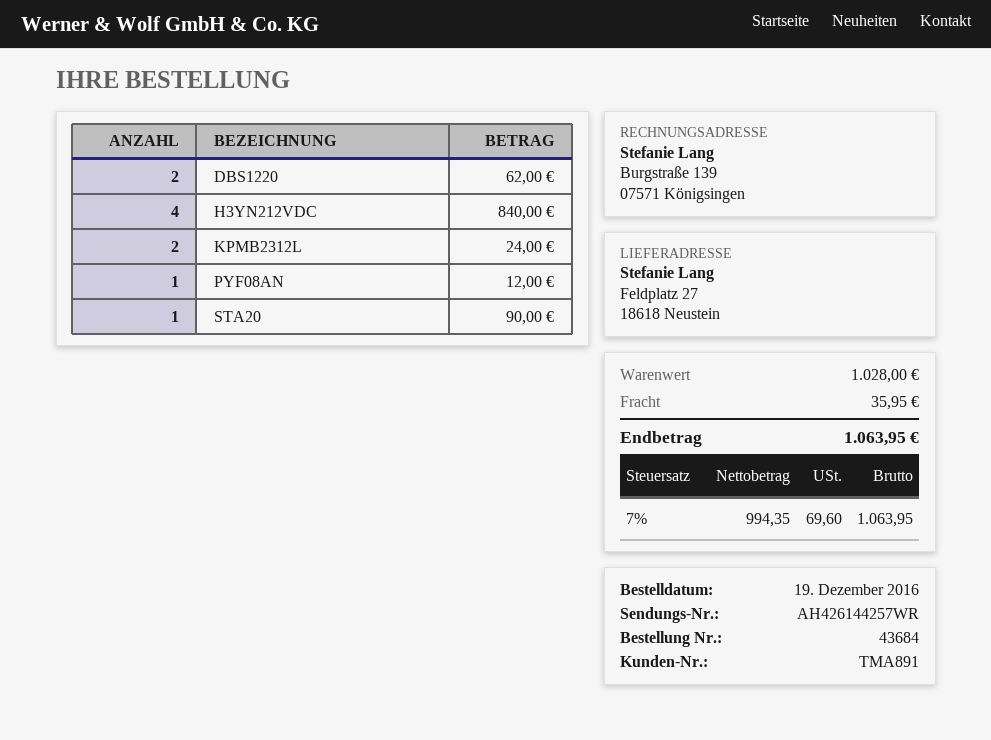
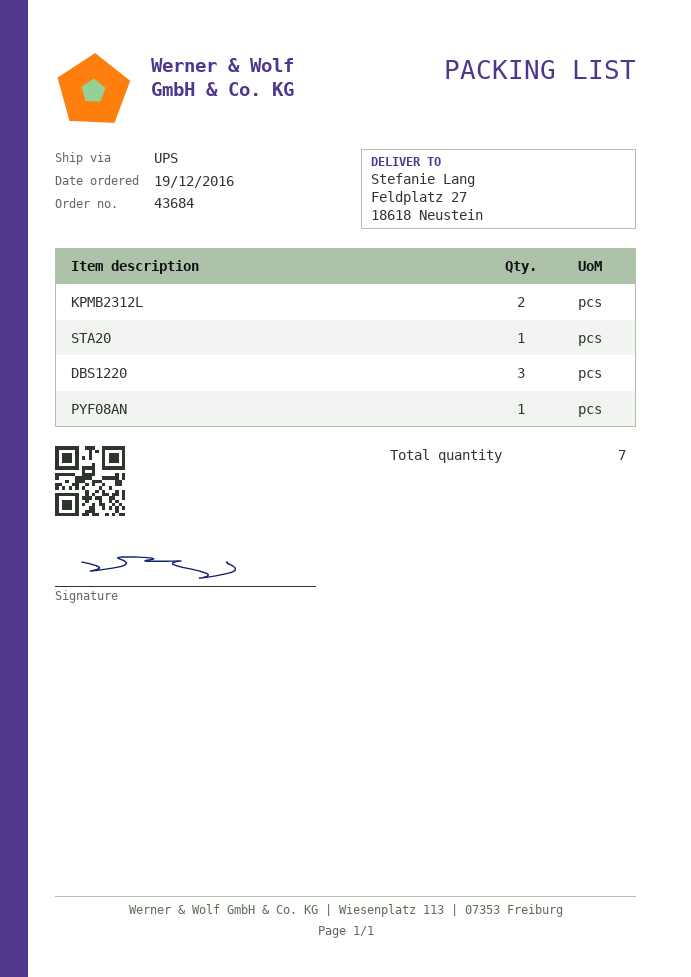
DBS1220: 2 -> 3
H3YN212VDC: 4 -> none

